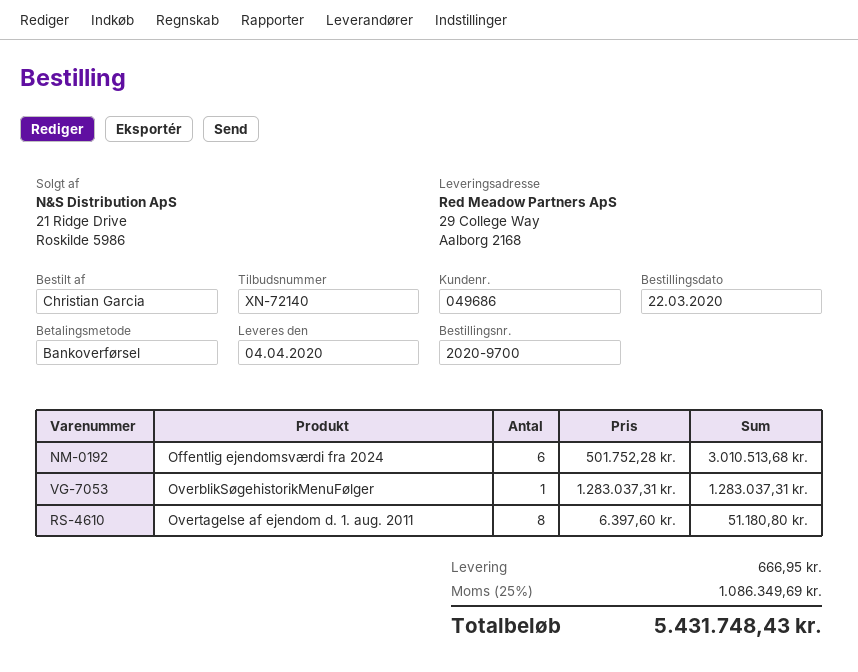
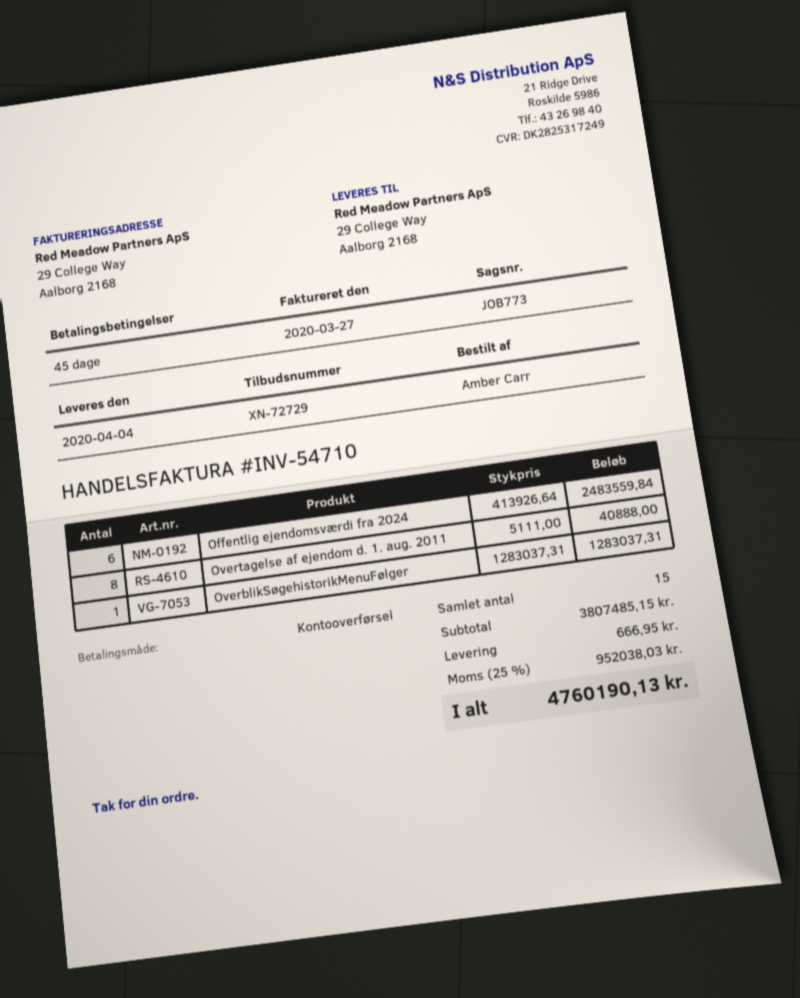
quote number: XN-72140 -> XN-72729
ordered by: Christian Garcia -> Amber Carr
Offentlig ejendomsværdi fra 2024: 6 x 501752.28 = 3010513.68 -> 6 x 413926.64 = 2483559.84
Overtagelse af ejendom d. 1. aug. 2011: 8 x 6397.60 = 51180.80 -> 8 x 5111.00 = 40888.00
tax: 25% = 1086349.69 -> 25% = 952038.03
total: 5431748.43 -> 4760190.13

